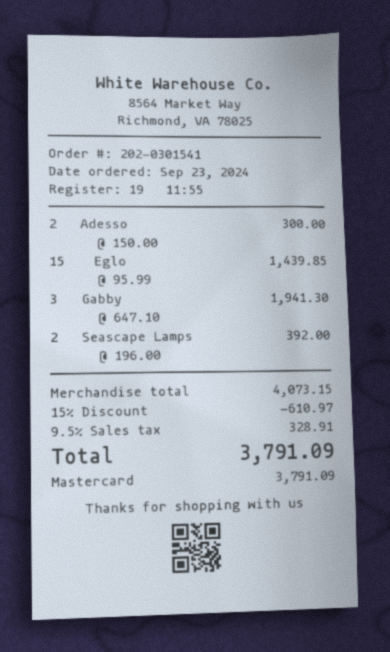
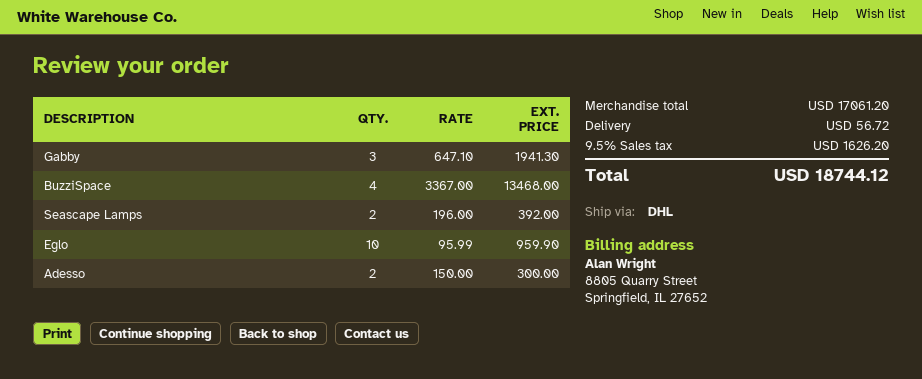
Eglo: 15 x 95.99 = 1439.85 -> 10 x 95.99 = 959.90
BuzziSpace: none -> 4 x 3367.00 = 13468.00
subtotal: 4073.15 -> 17061.20
discount: 15% = 610.97 -> none
shipping: none -> 56.72
tax: 9.5% = 328.91 -> 9.5% = 1626.20
total: 3791.09 -> 18744.12

